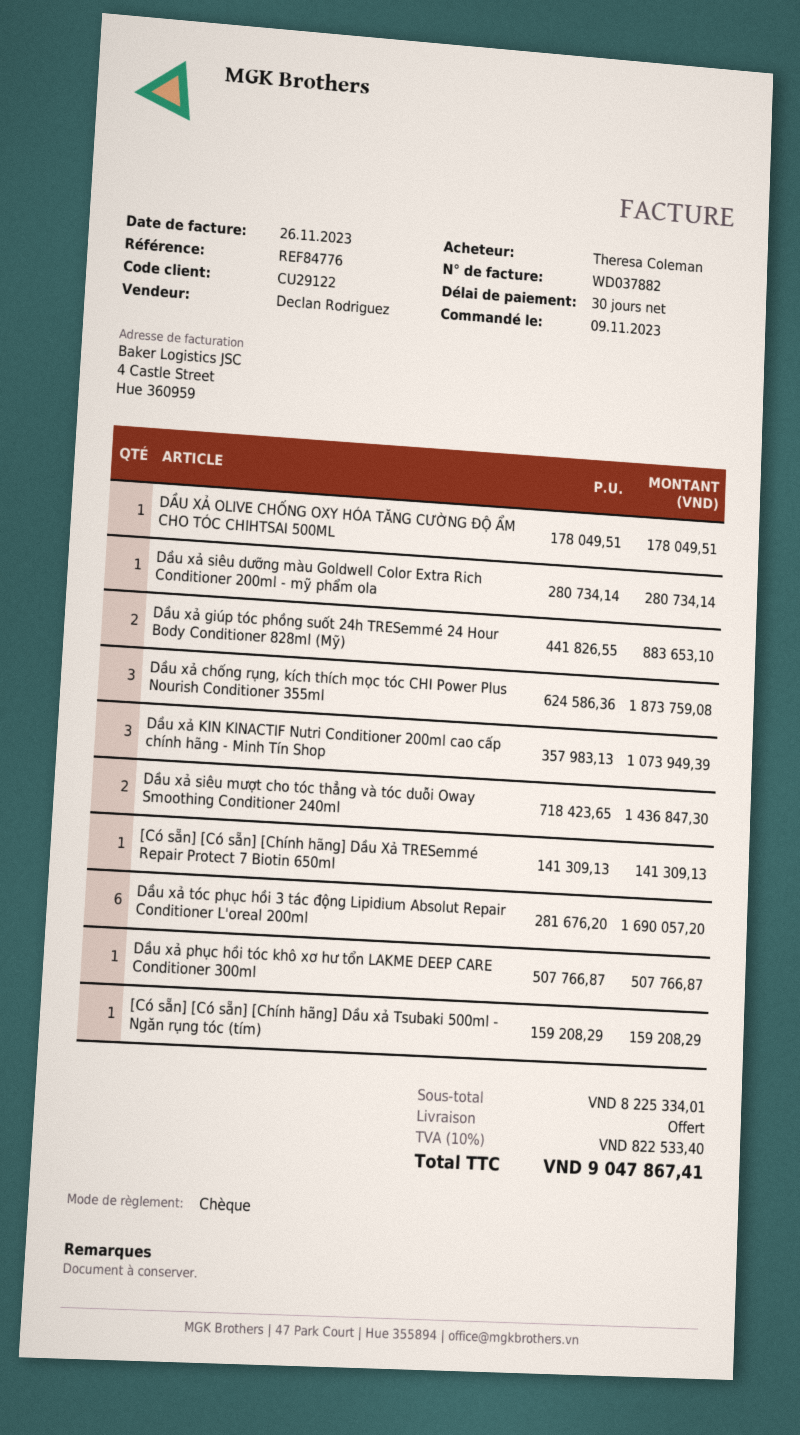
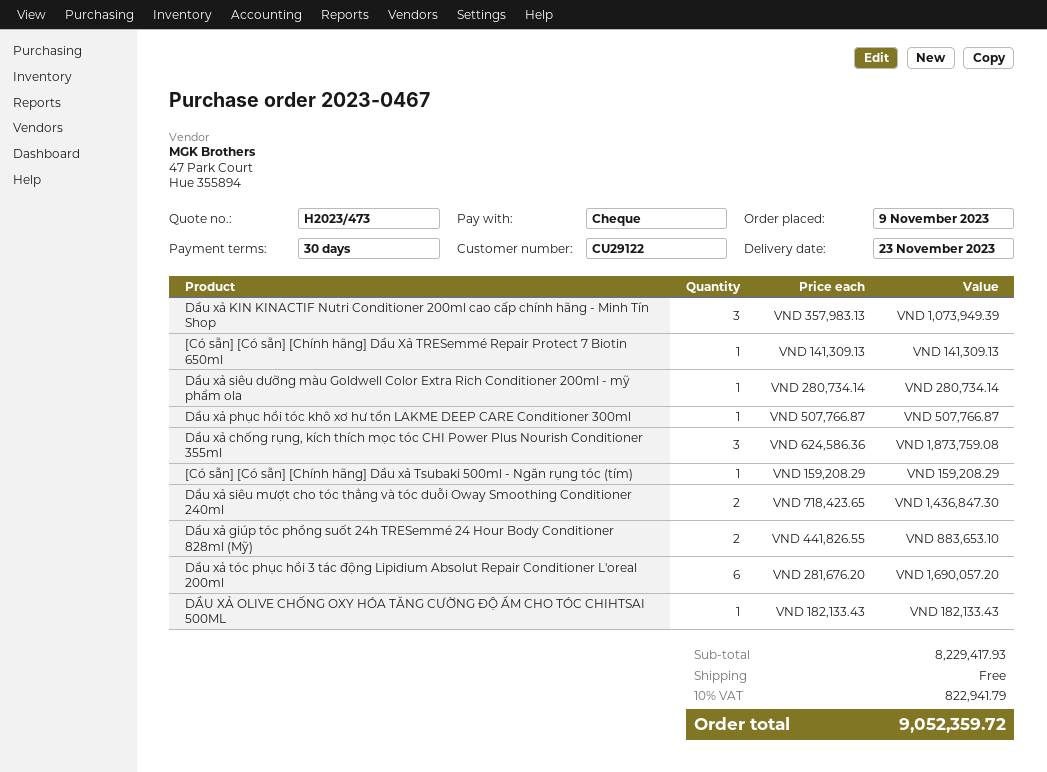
DẦU XẢ OLIVE CHỐNG OXY HÓA TĂNG CƯỜNG ĐỘ ẨM CHO TÓC CHIHTSAI 500ML: 1 x 178049.51 = 178049.51 -> 1 x 182133.43 = 182133.43
subtotal: 8225334.01 -> 8229417.93
tax: 10% = 822533.40 -> 10% = 822941.79
total: 9047867.41 -> 9052359.72

